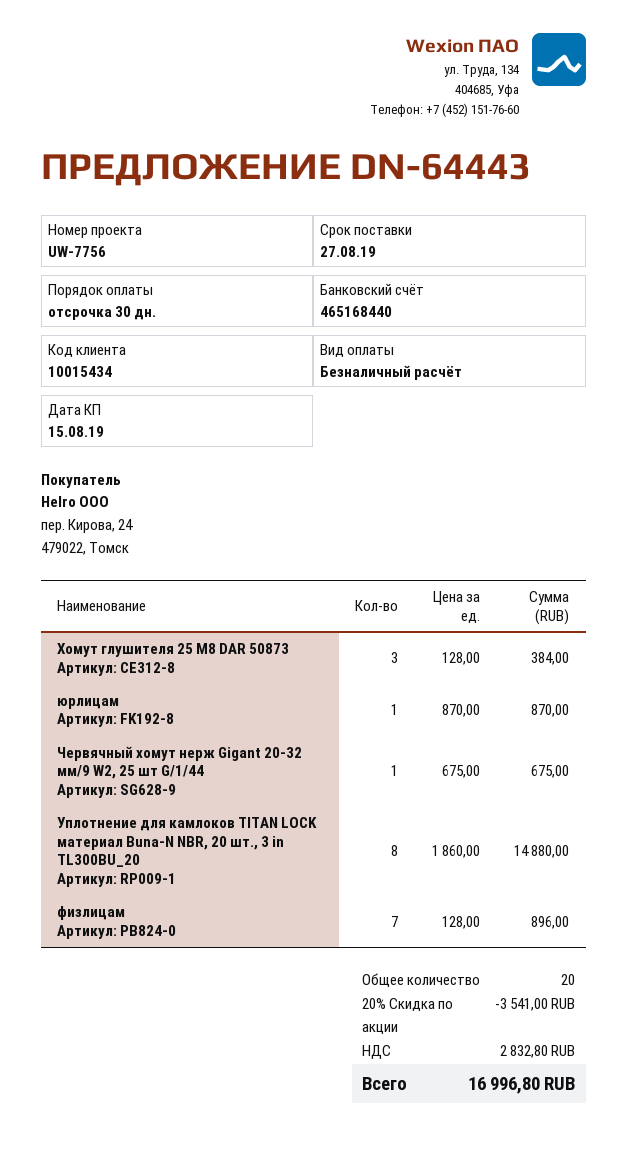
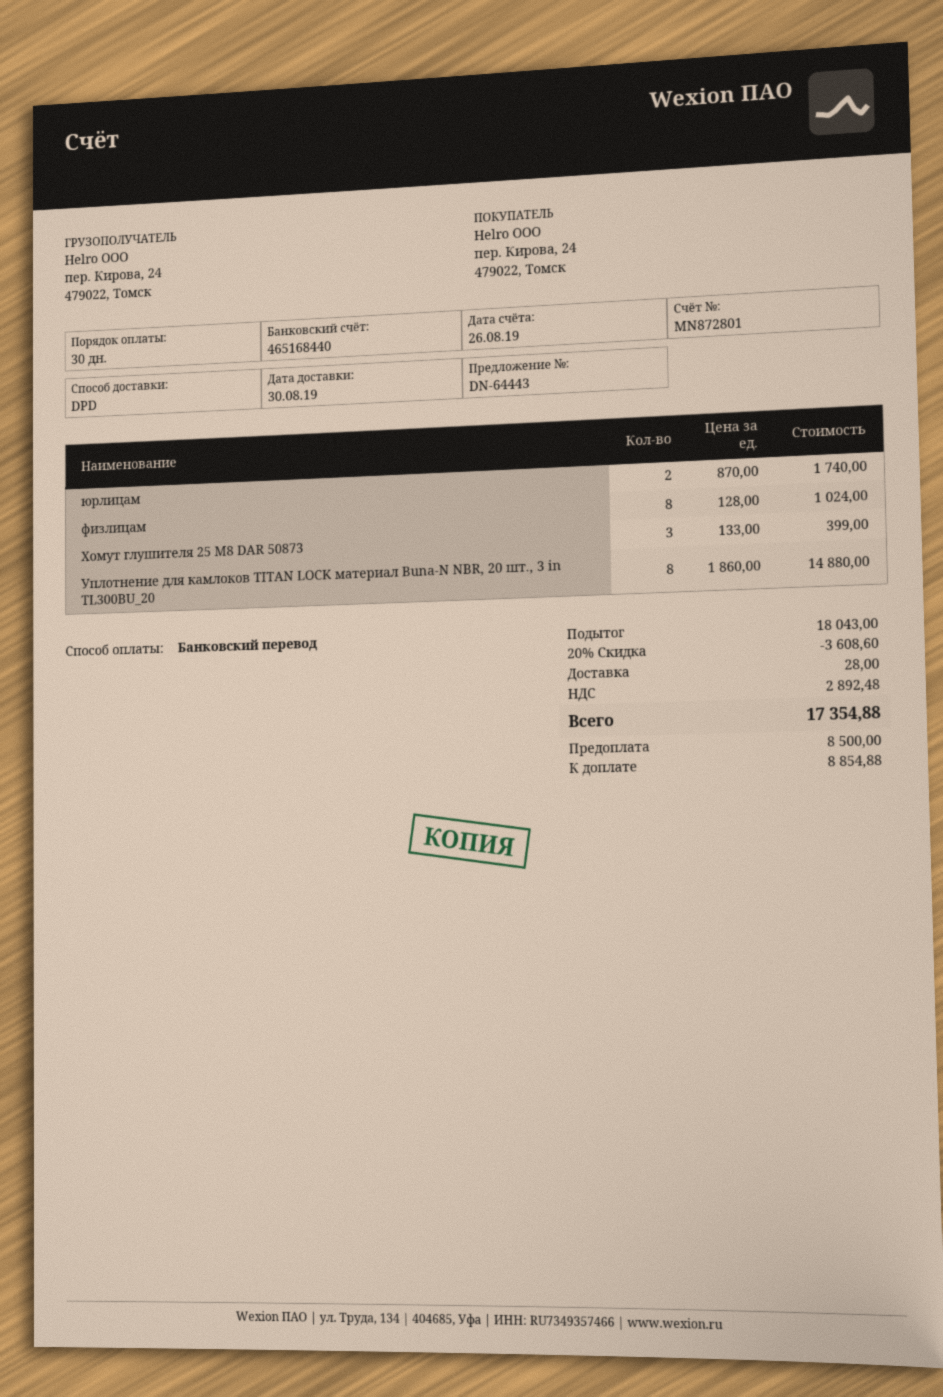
delivery date: 2019-08-27 -> 2019-08-30
Хомут глушителя 25 M8 DAR 50873: 3 x 128.00 = 384.00 -> 3 x 133.00 = 399.00
юрлицам: 1 x 870.00 = 870.00 -> 2 x 870.00 = 1740.00
Червячный хомут нерж Gigant 20-32 мм/9 W2, 25 шт G/1/44: 1 x 675.00 = 675.00 -> none
физлицам: 7 x 128.00 = 896.00 -> 8 x 128.00 = 1024.00
discount: 20% = 3541.00 -> 20% = 3608.60
shipping: none -> 28.00
tax: 2832.80 -> 2892.48
total: 16996.80 -> 17354.88

